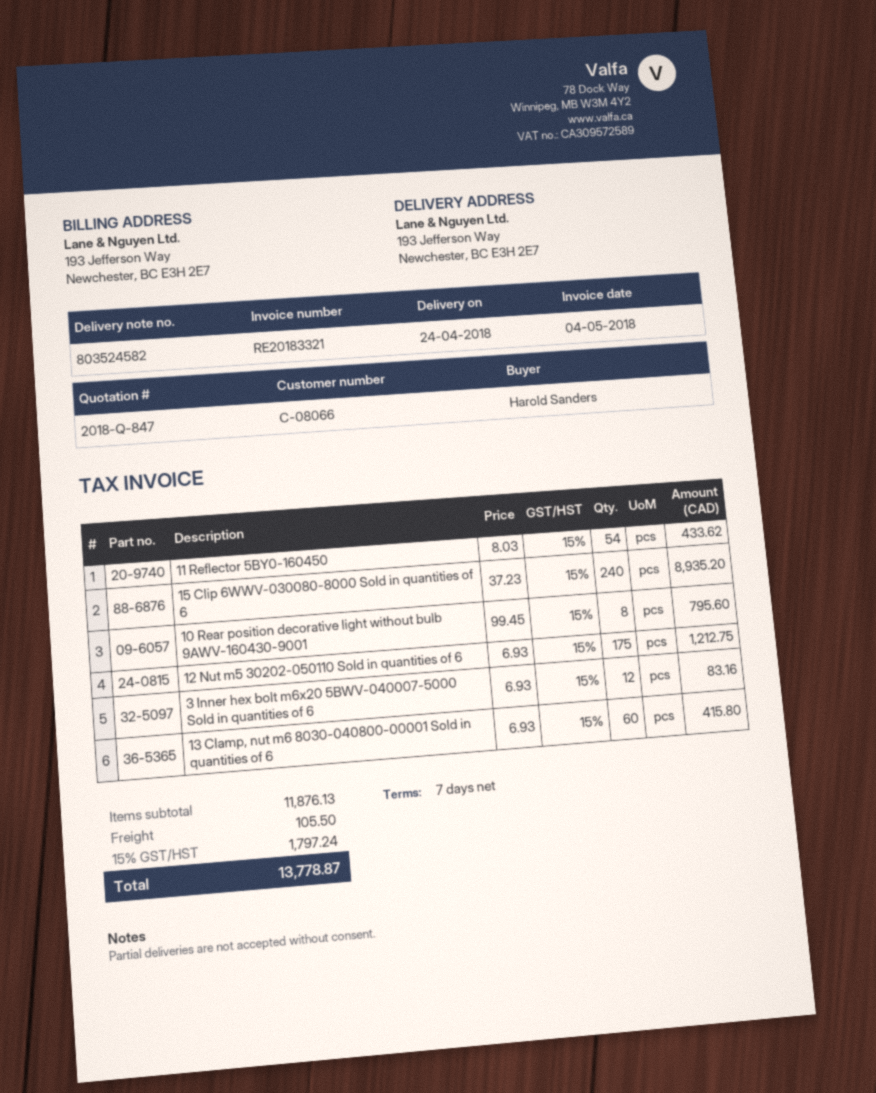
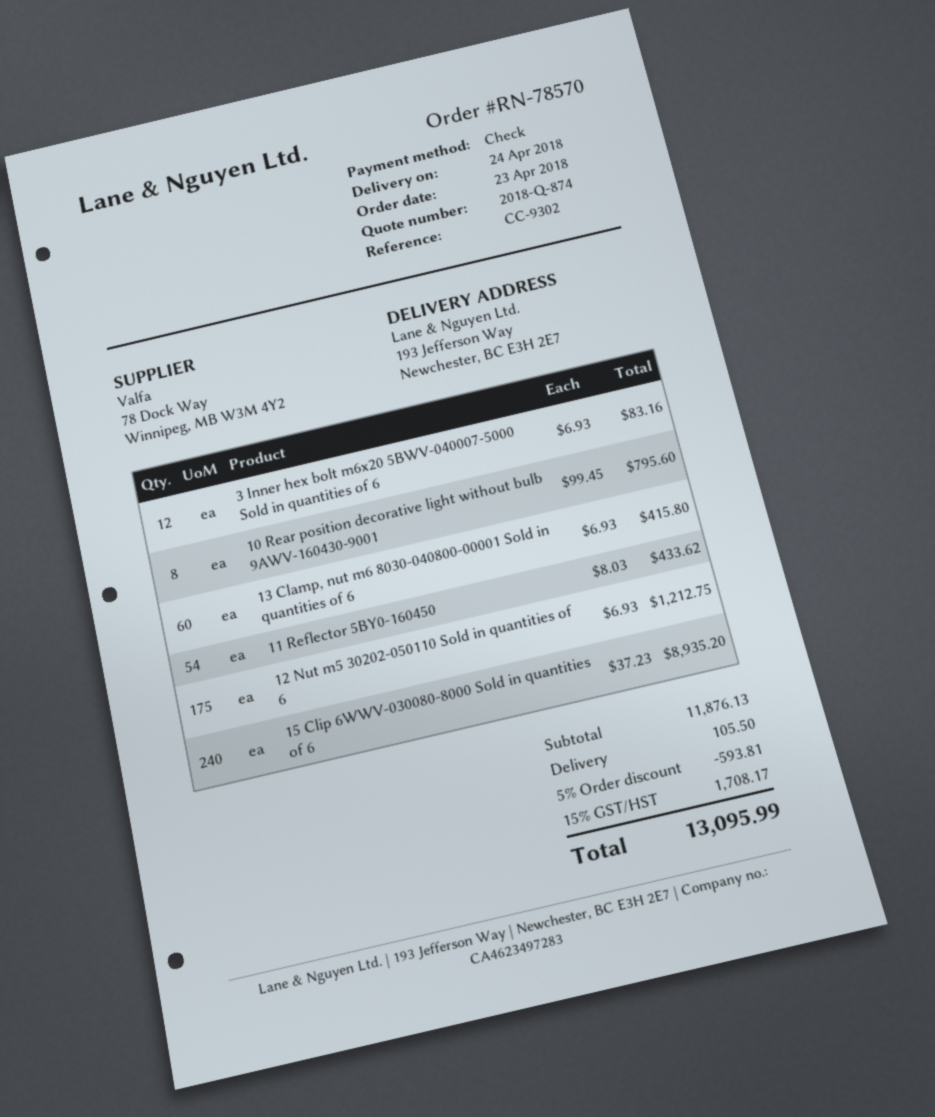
quote number: 2018-Q-847 -> 2018-Q-874
discount: none -> 5% = 593.81
tax: 15% = 1797.24 -> 15% = 1708.17
total: 13778.87 -> 13095.99

